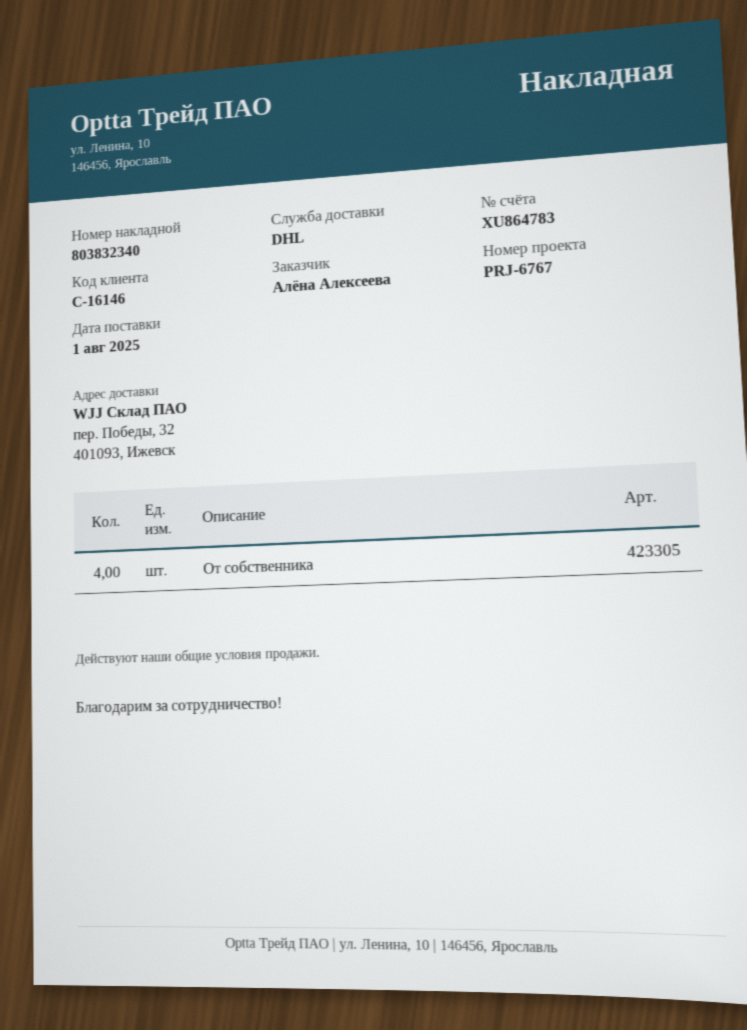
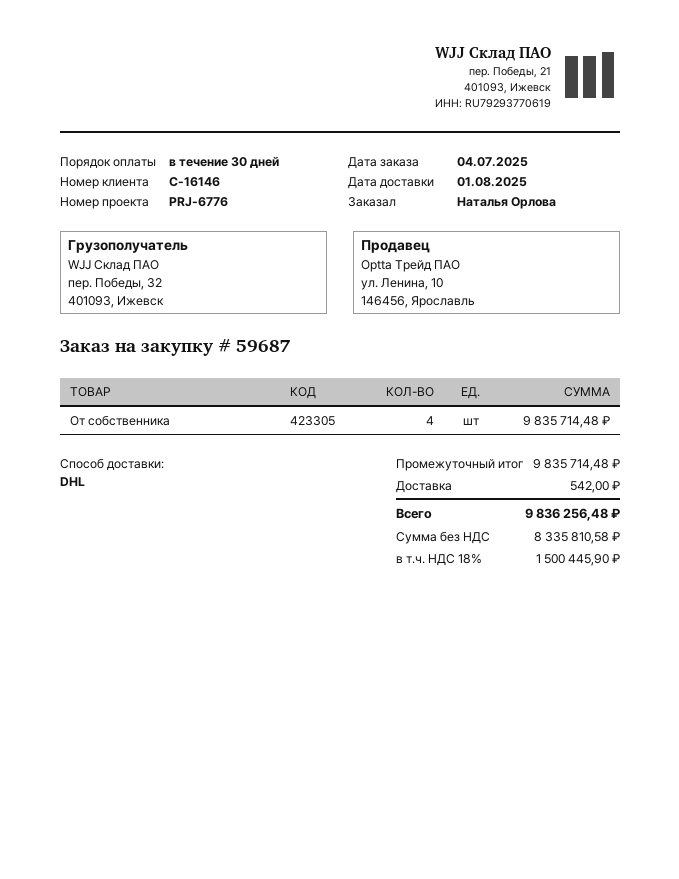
reference: PRJ-6767 -> PRJ-6776
ordered by: Алёна Алексеева -> Наталья Орлова

